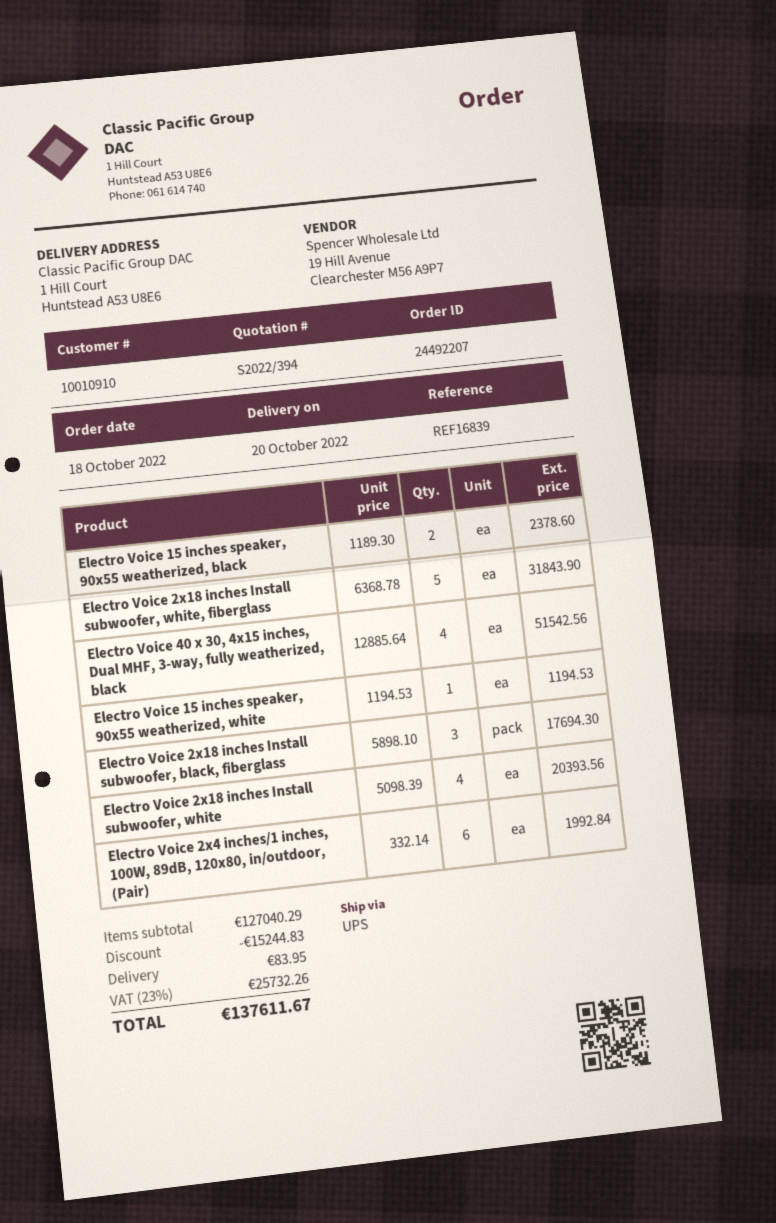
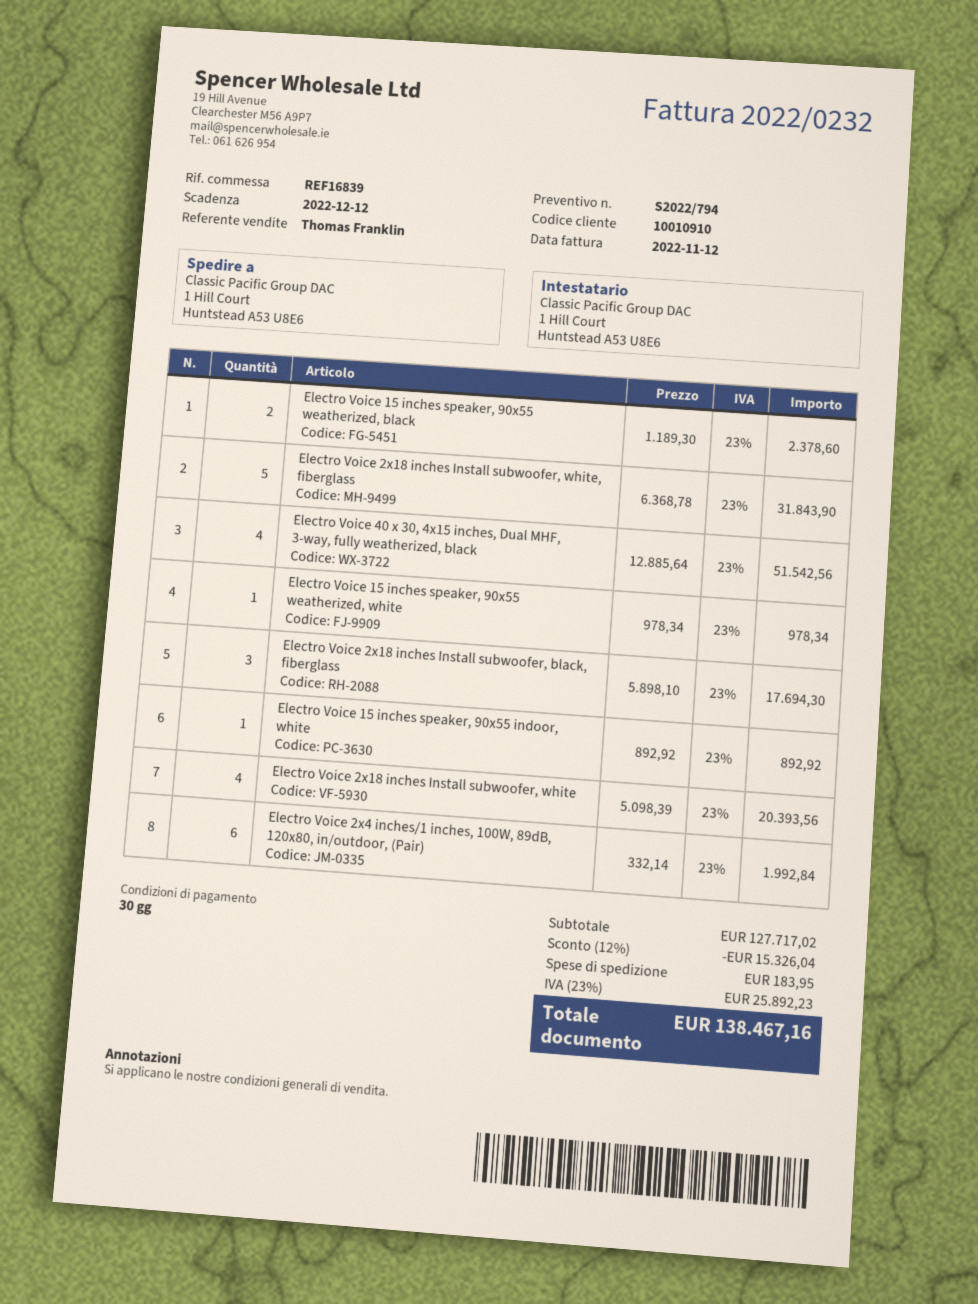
quote number: S2022/394 -> S2022/794
Electro Voice 15 inches speaker, 90x55 weatherized, white: 1 x 1194.53 = 1194.53 -> 1 x 978.34 = 978.34
Electro Voice 15 inches speaker, 90x55 indoor, white: none -> 1 x 892.92 = 892.92
subtotal: 127040.29 -> 127717.02
discount: 15244.83 -> 15326.04
shipping: 83.95 -> 183.95
tax: 23% = 25732.26 -> 23% = 25892.23
total: 137611.67 -> 138467.16

